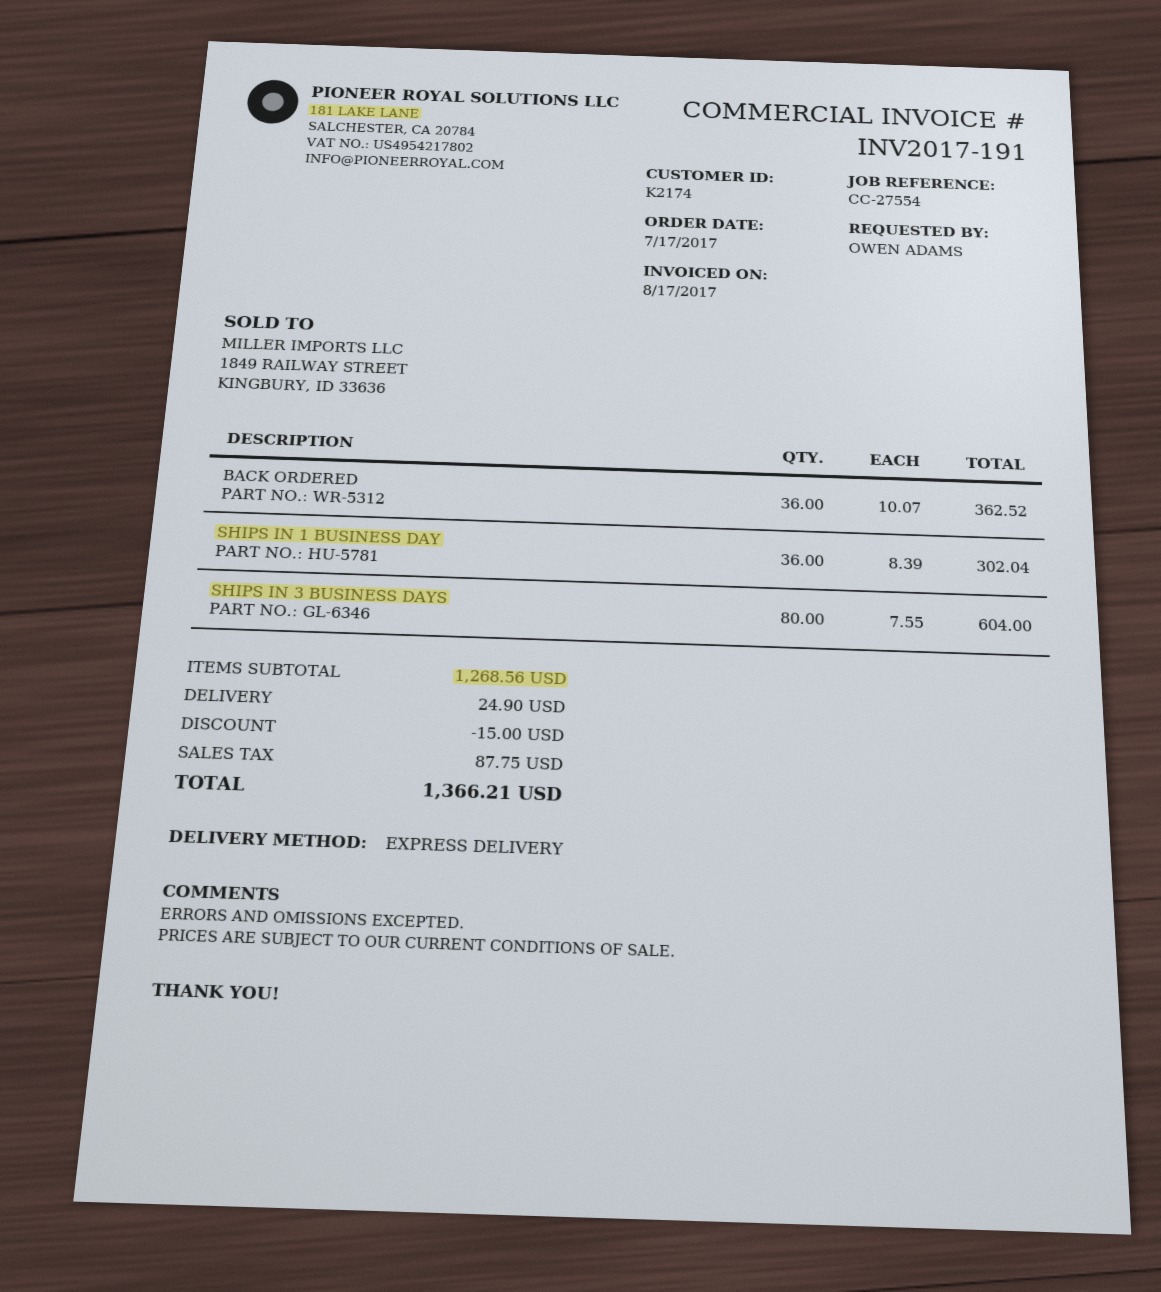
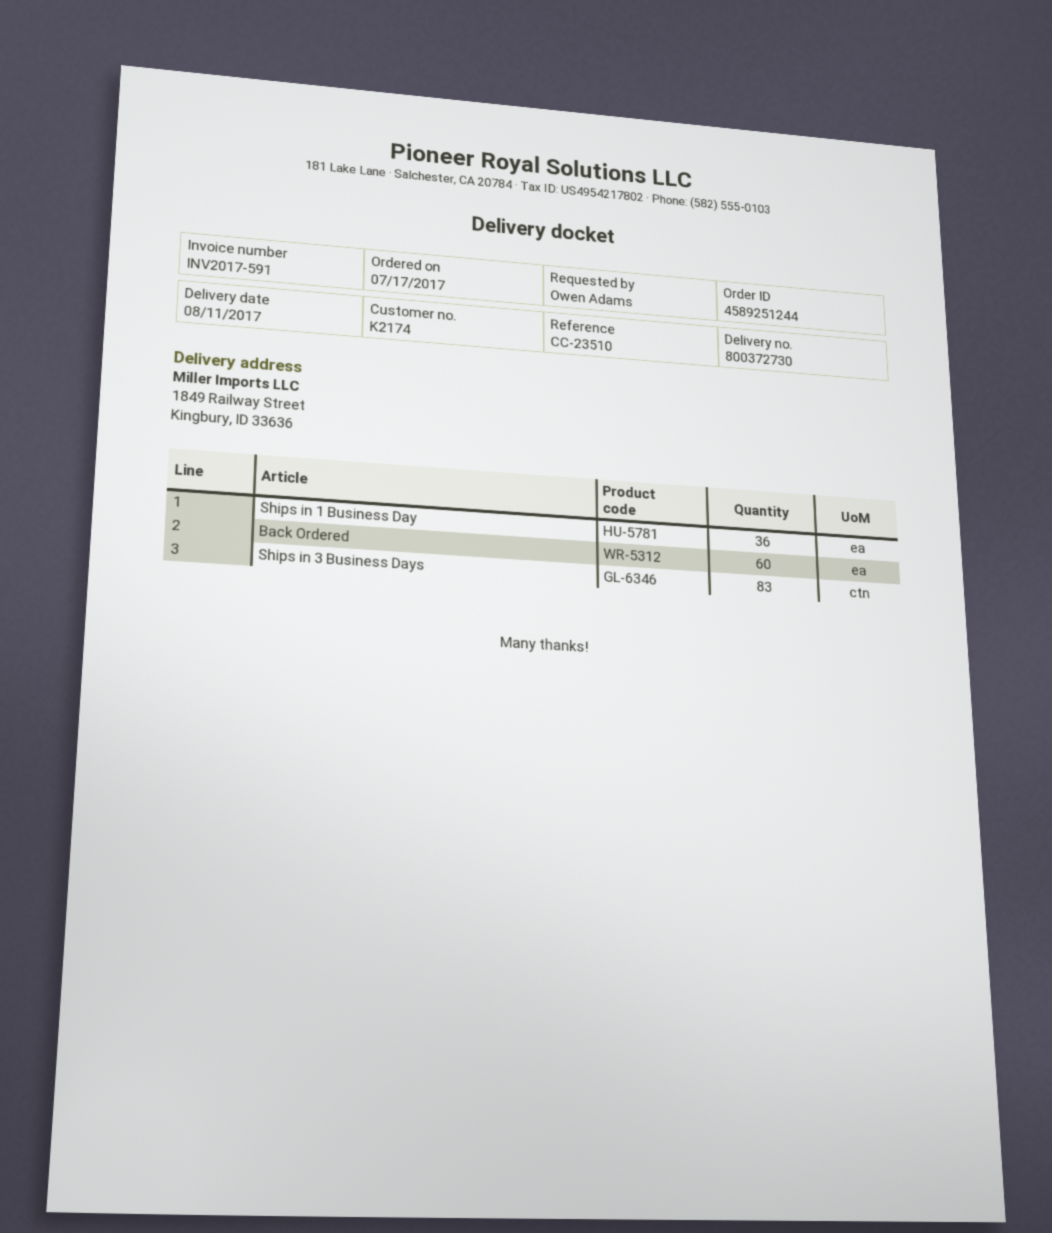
invoice number: INV2017-191 -> INV2017-591
reference: CC-27554 -> CC-23510
BACK ORDERED: 36 -> 60
SHIPS IN 3 BUSINESS DAYS: 80 -> 83

